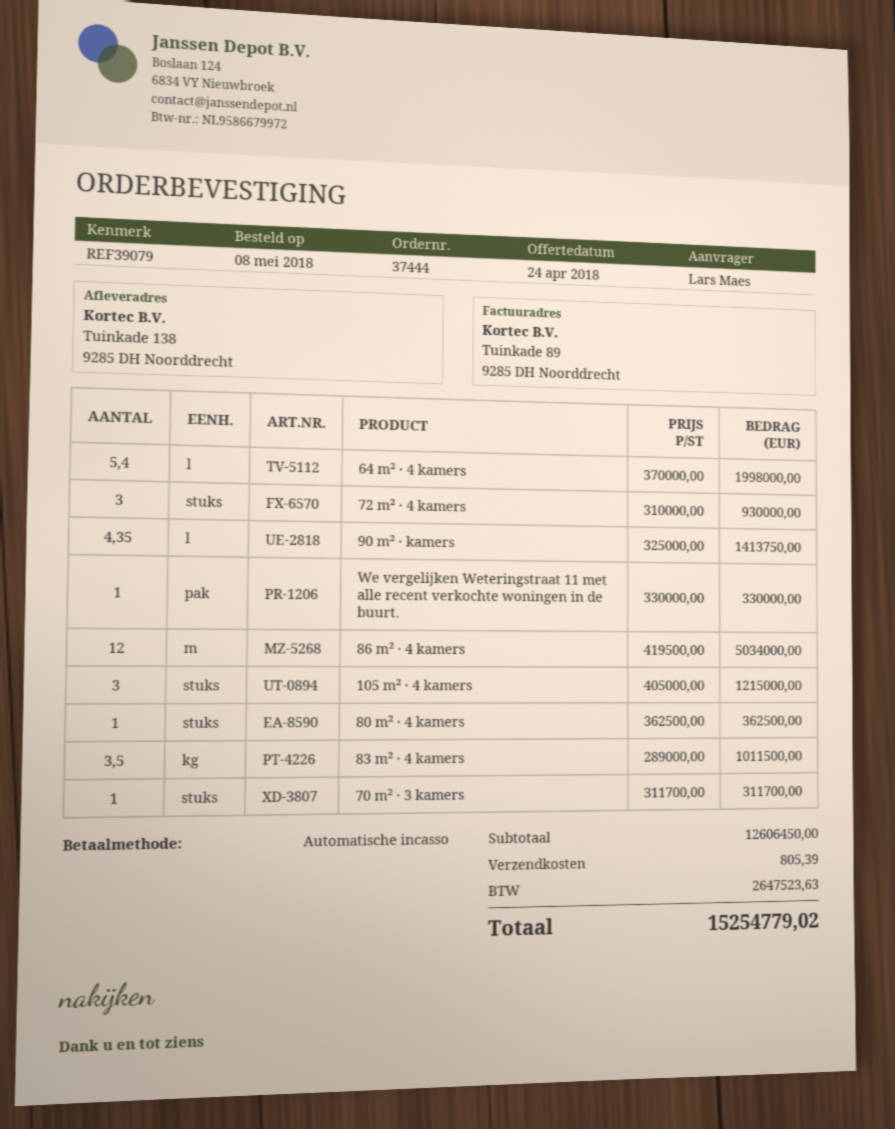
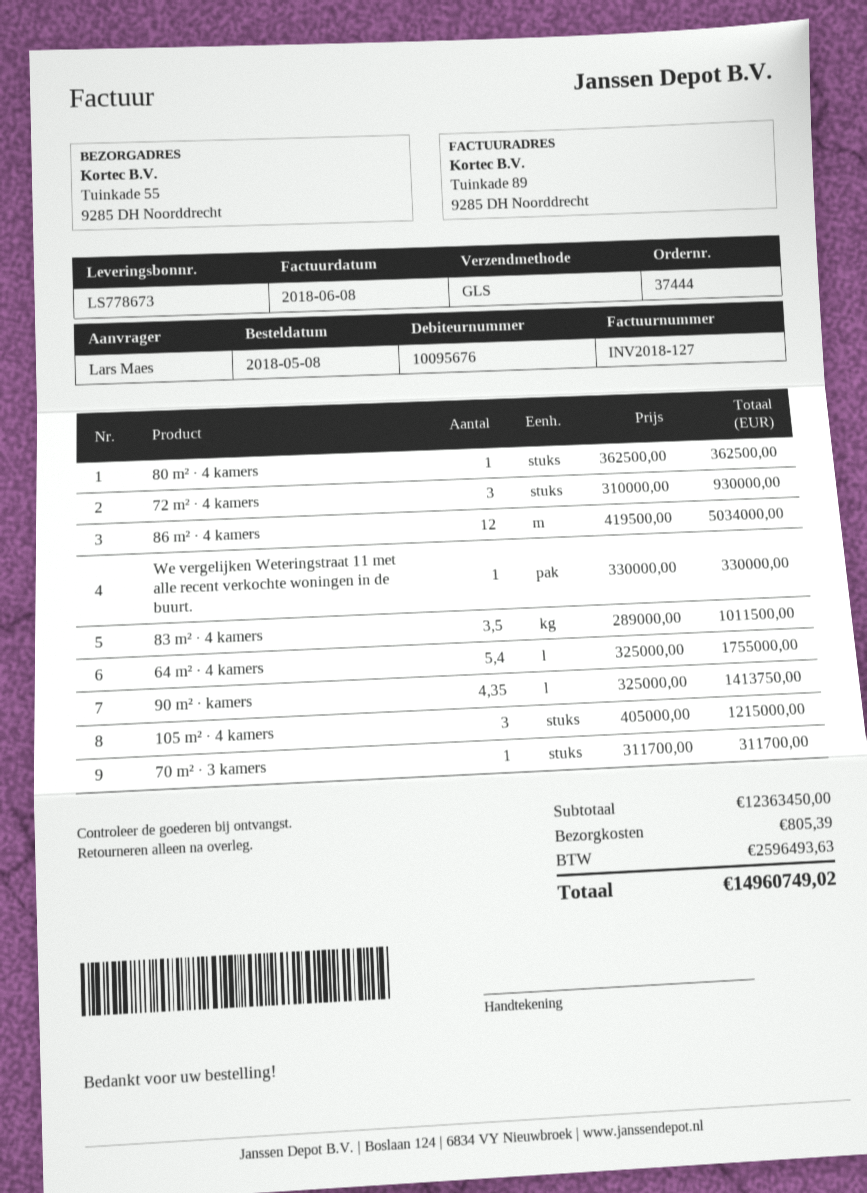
ship to: Tuinkade 138, 9285 DH Noorddrecht -> Tuinkade 55, 9285 DH Noorddrecht
64 m² · 4 kamers: 5.4 x 370000.00 = 1998000.00 -> 5.4 x 325000.00 = 1755000.00
subtotal: 12606450.00 -> 12363450.00
tax: 2647523.63 -> 2596493.63
total: 15254779.02 -> 14960749.02

